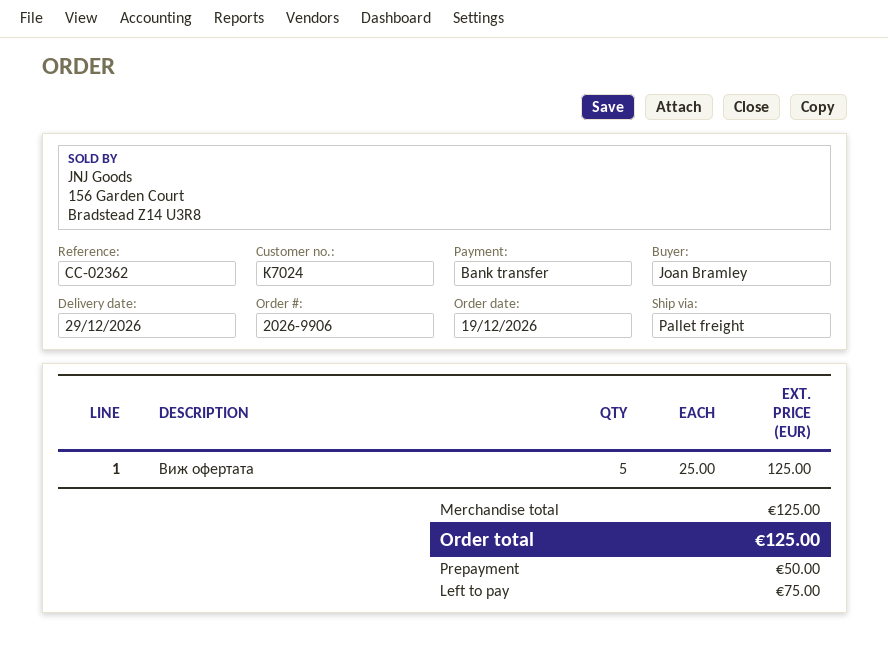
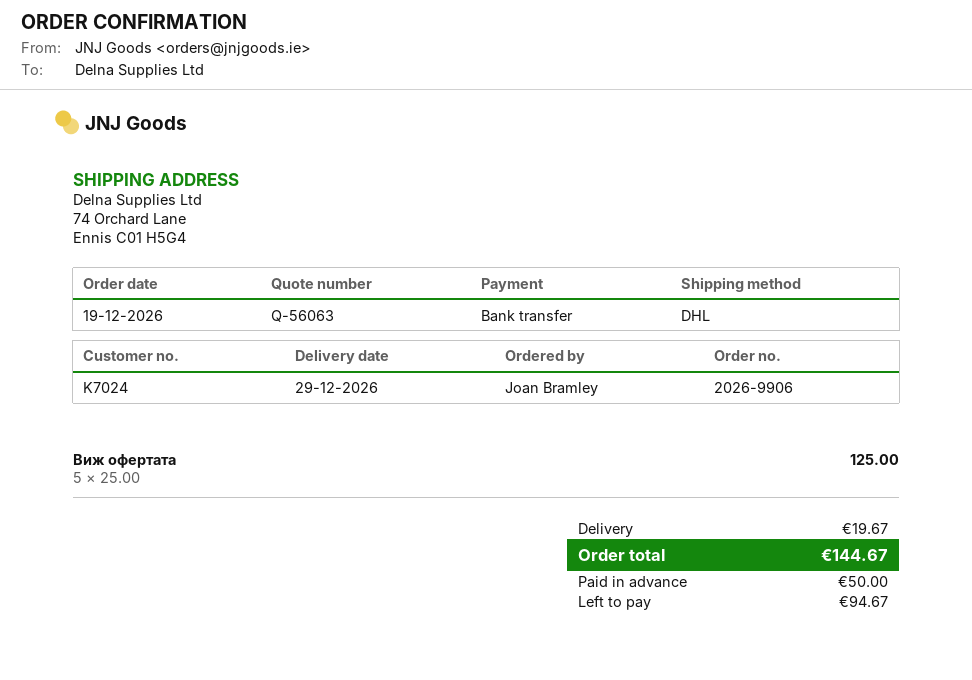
shipping method: pallet freight -> DHL
shipping: none -> 19.67
total: 125.00 -> 144.67
balance: 75.00 -> 94.67

